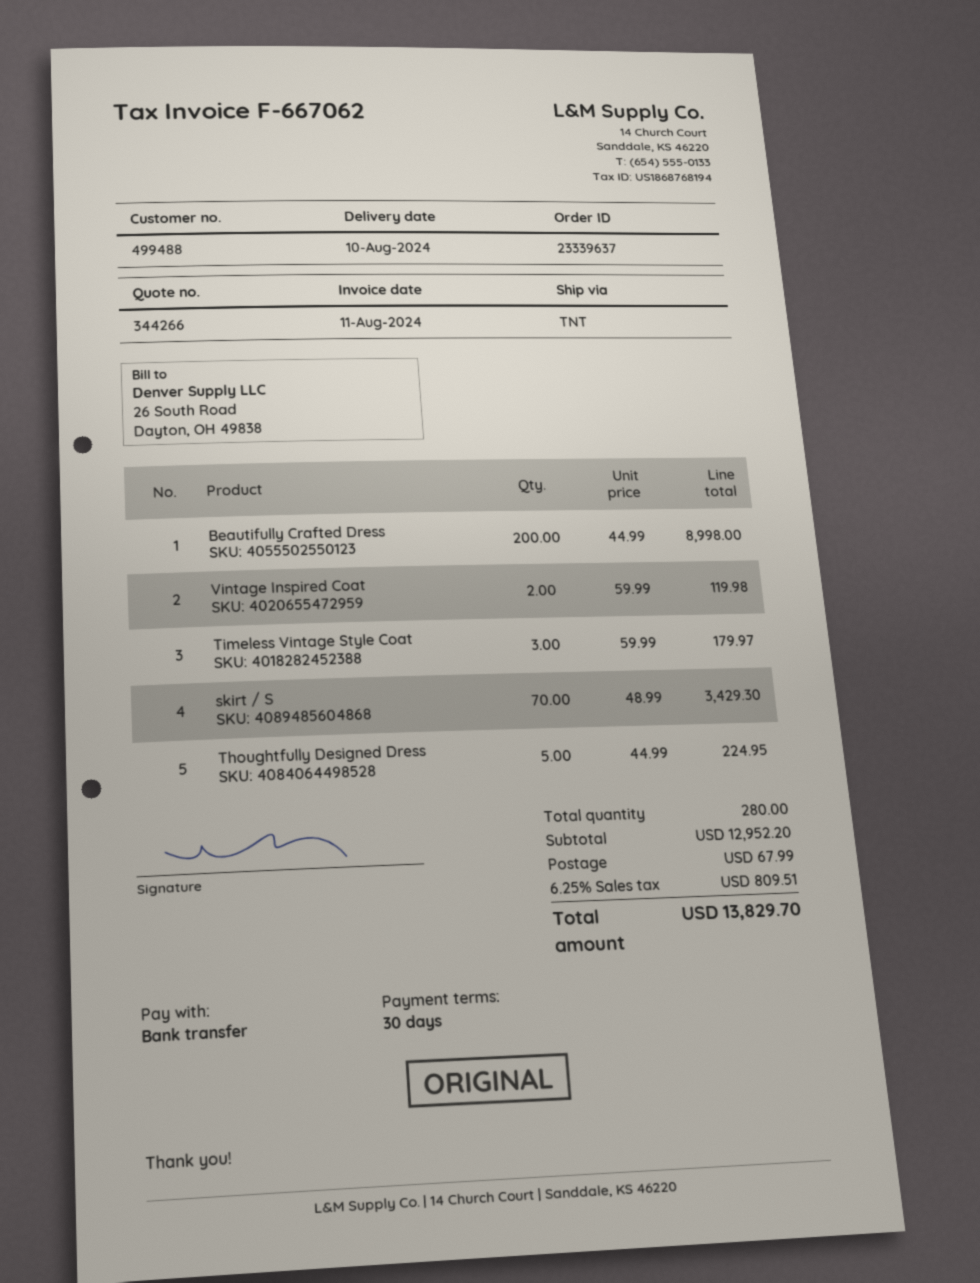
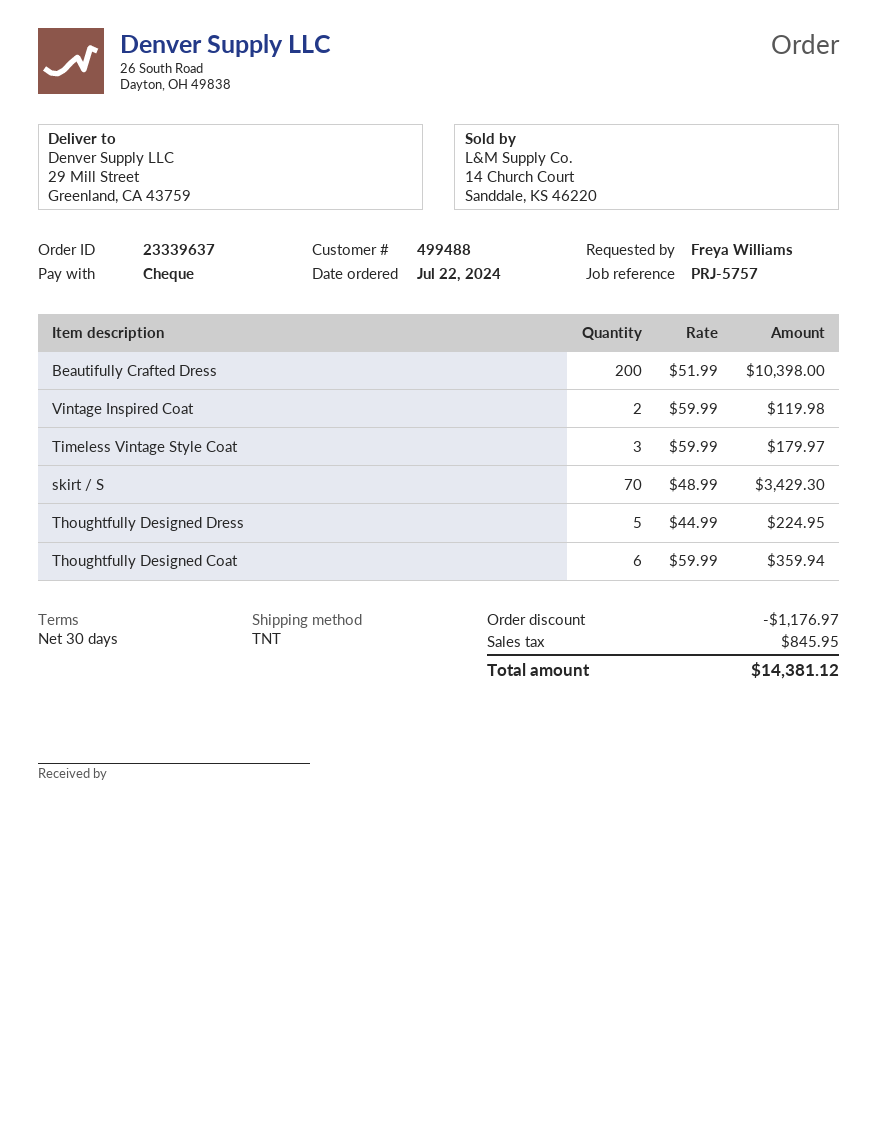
payment method: bank transfer -> cheque
Beautifully Crafted Dress: 200 x 44.99 = 8998.00 -> 200 x 51.99 = 10398.00
Thoughtfully Designed Coat: none -> 6 x 59.99 = 359.94
discount: none -> 1176.97
shipping: 67.99 -> none
tax: 809.51 -> 845.95
total: 13829.70 -> 14381.12

